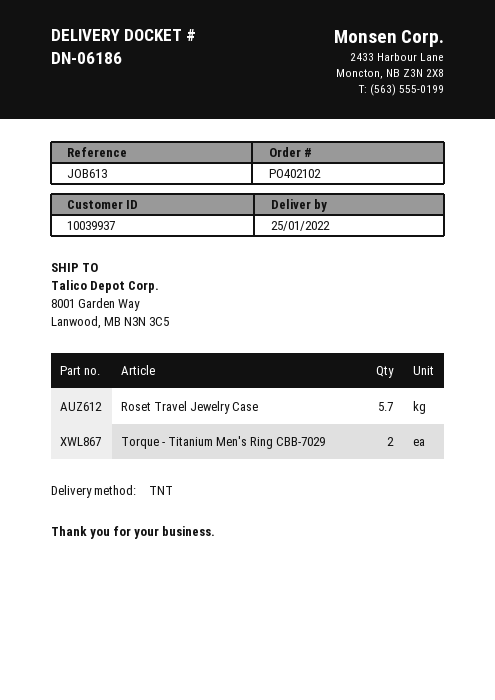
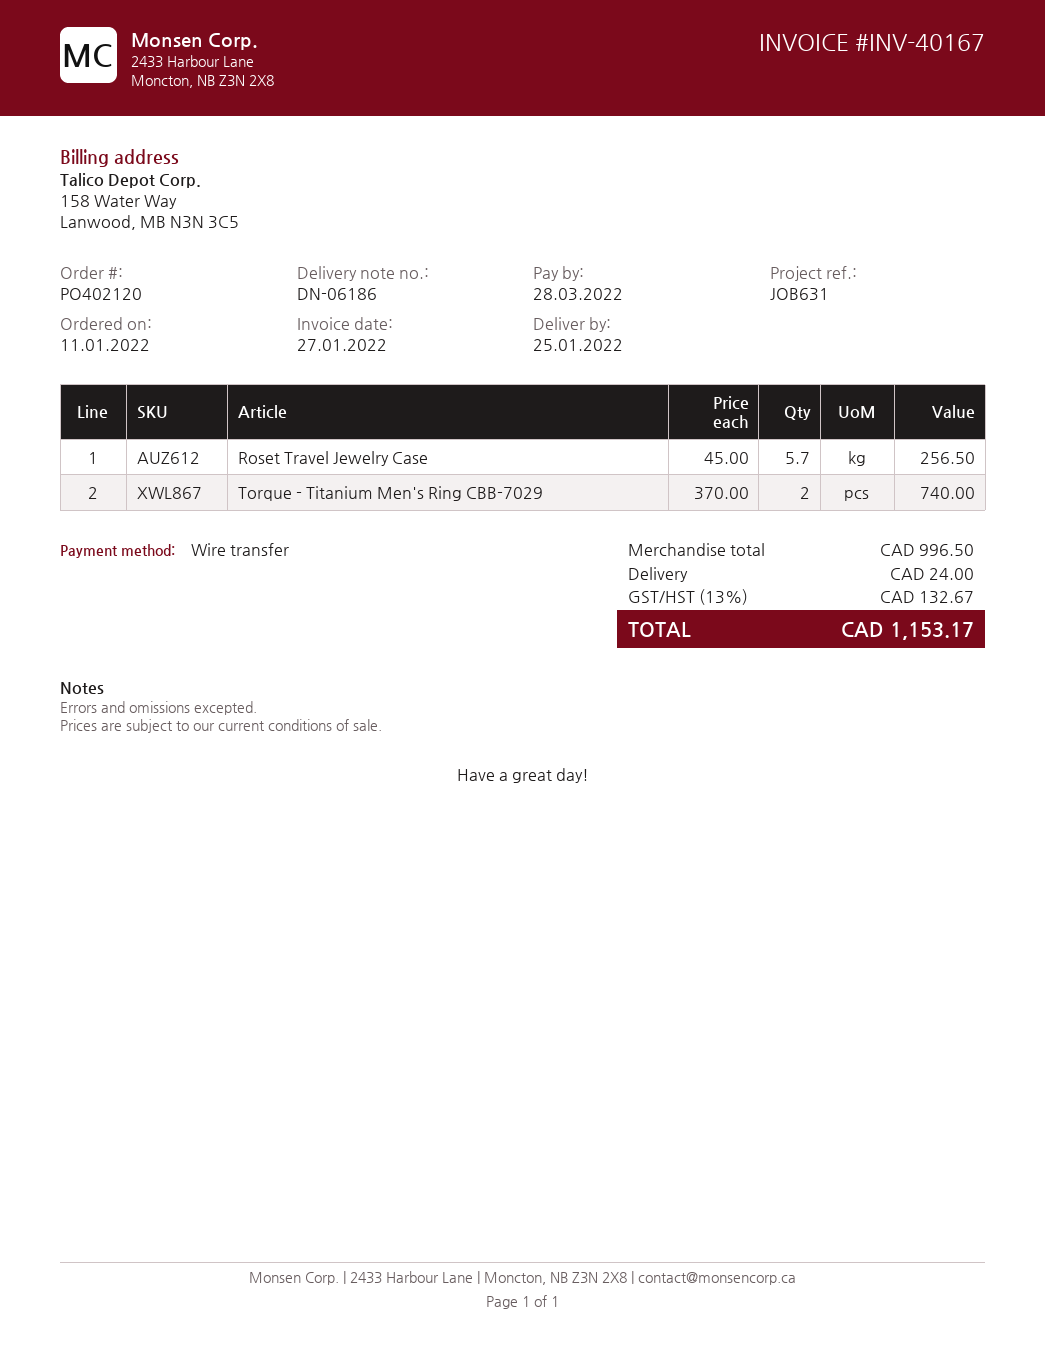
order number: PO402102 -> PO402120
reference: JOB613 -> JOB631

